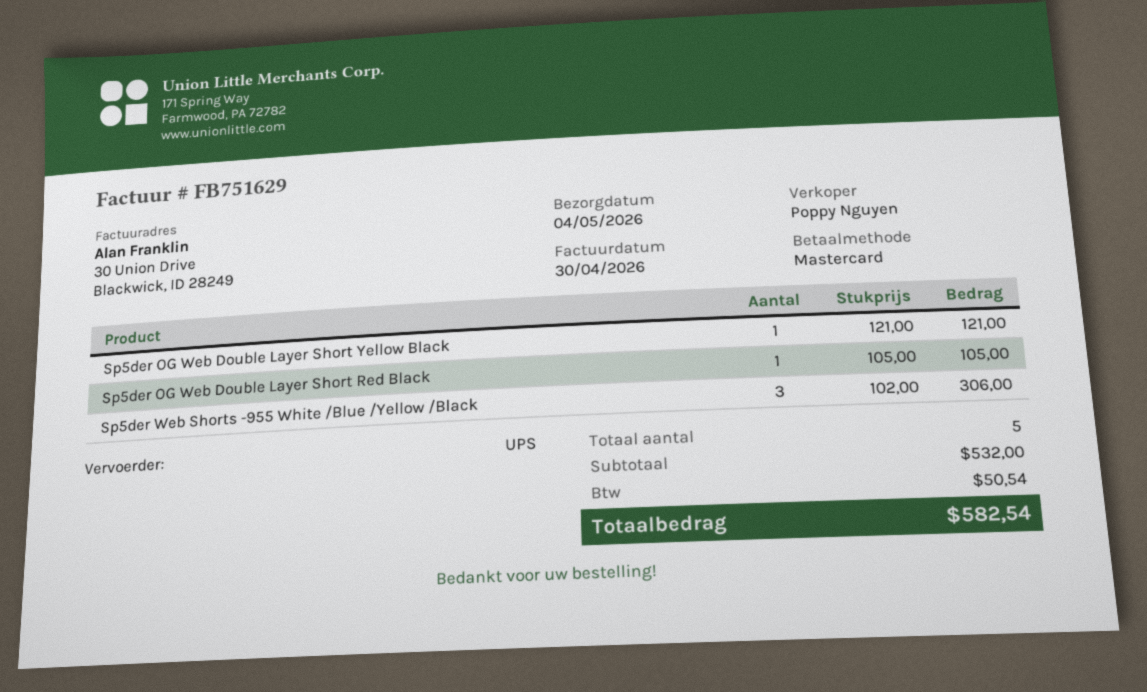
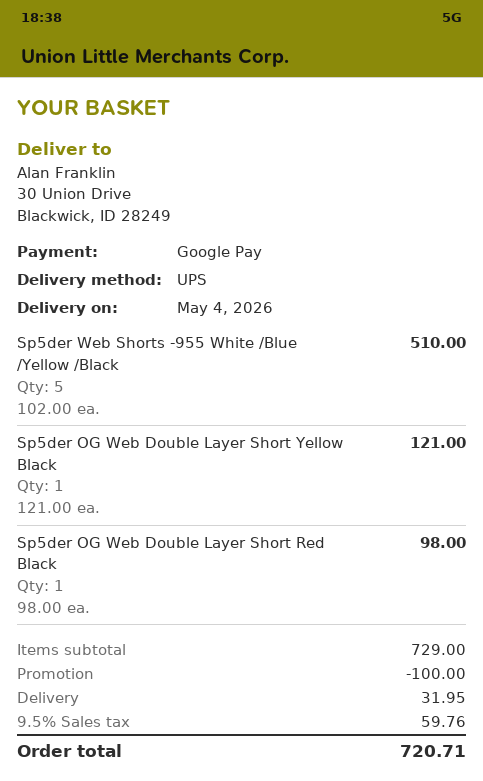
payment method: Mastercard -> Google Pay
Sp5der OG Web Double Layer Short Red Black: 1 x 105.00 = 105.00 -> 1 x 98.00 = 98.00
Sp5der Web Shorts -955 White /Blue /Yellow /Black: 3 x 102.00 = 306.00 -> 5 x 102.00 = 510.00
subtotal: 532.00 -> 729.00
discount: none -> 100.00
shipping: none -> 31.95
tax: 50.54 -> 59.76
total: 582.54 -> 720.71

